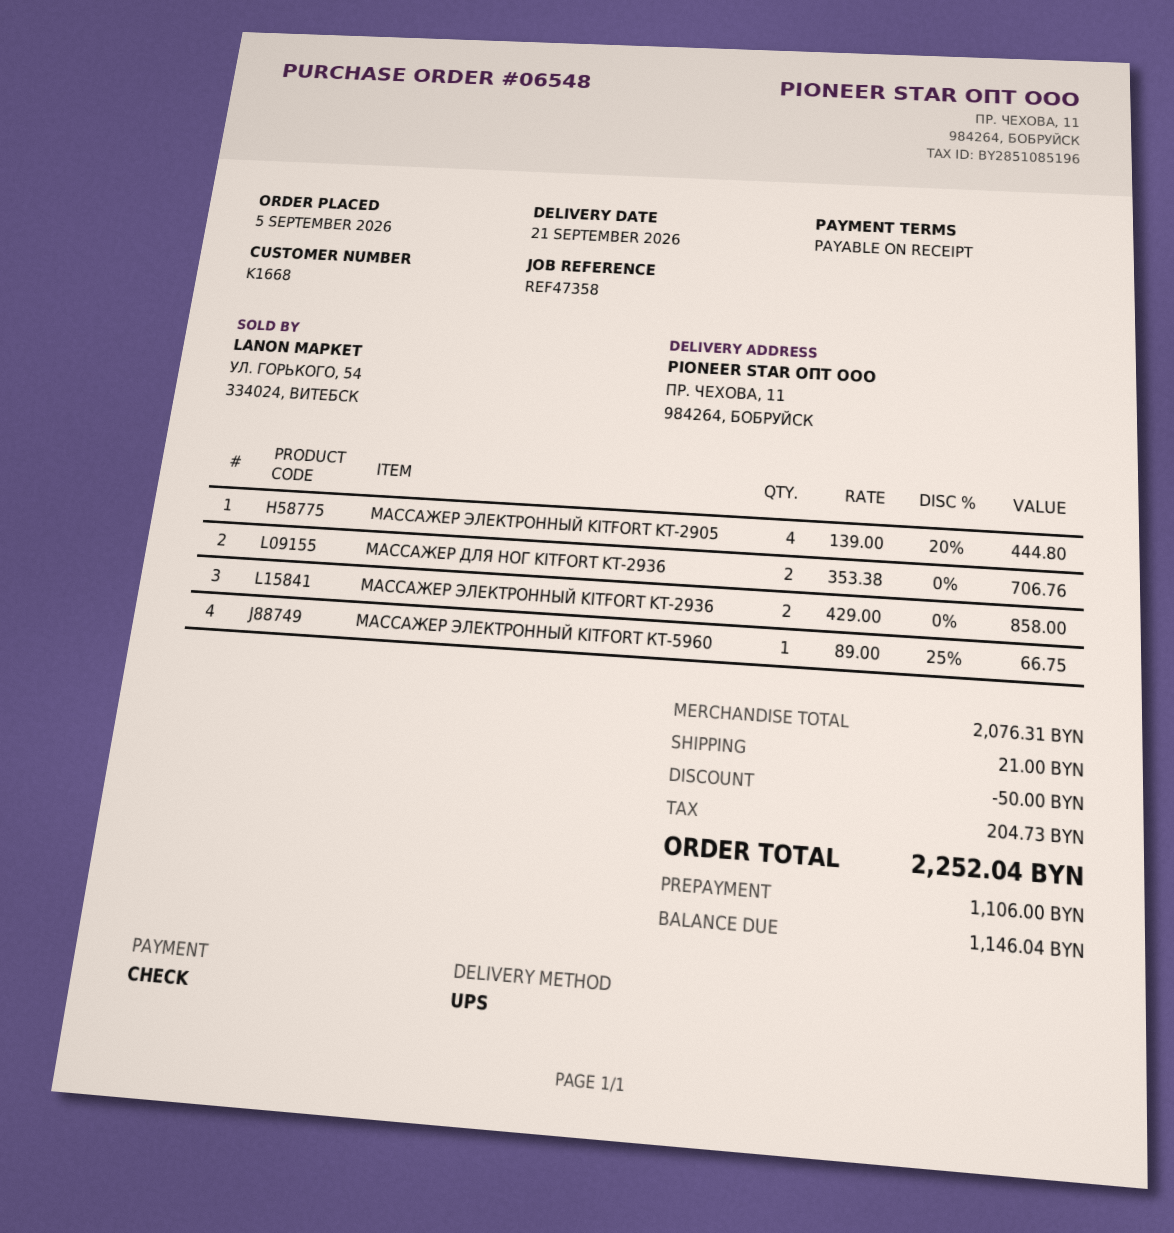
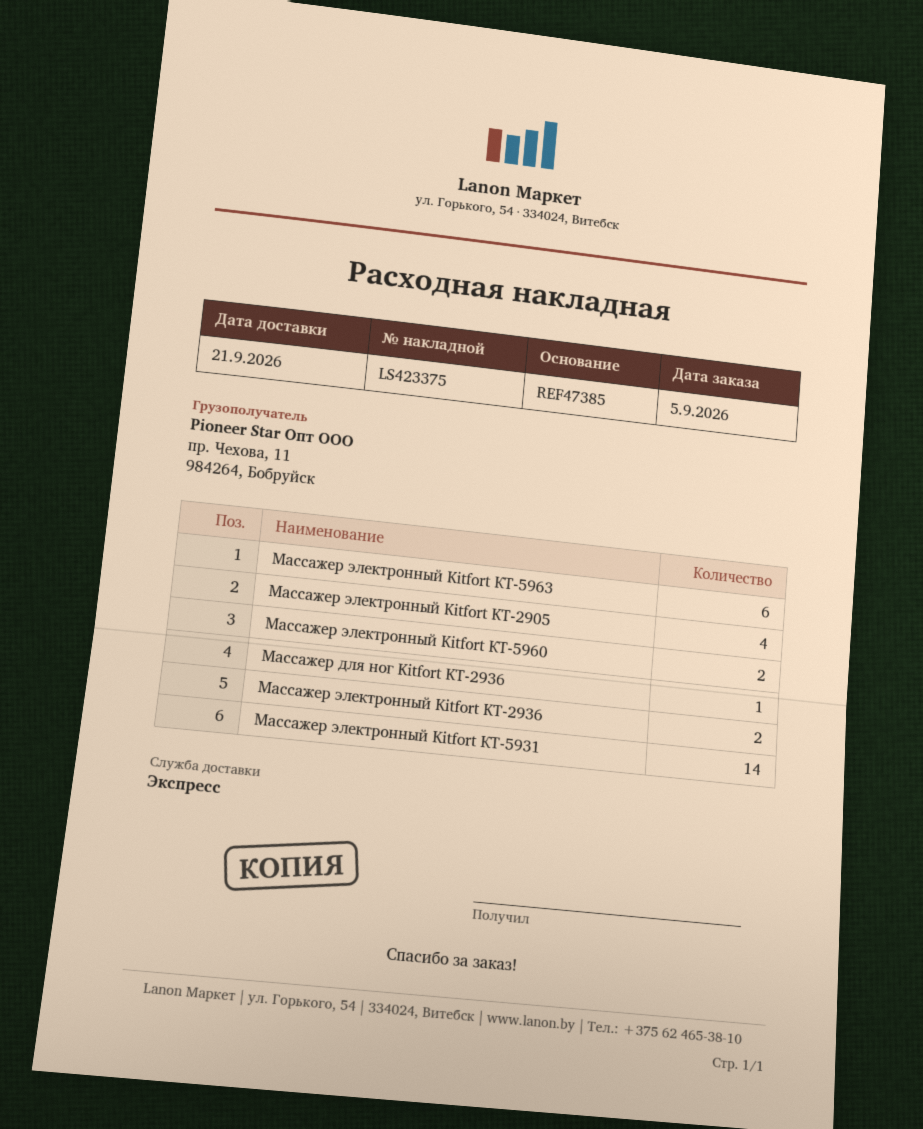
reference: REF47358 -> REF47385
shipping method: UPS -> express
МАССАЖЕР ДЛЯ НОГ KITFORT KT-2936: 2 -> 1
МАССАЖЕР ЭЛЕКТРОННЫЙ KITFORT КТ-5960: 1 -> 2
Массажер электронный Kitfort КТ-5963: none -> 6
Массажер электронный Kitfort КТ-5931: none -> 14

